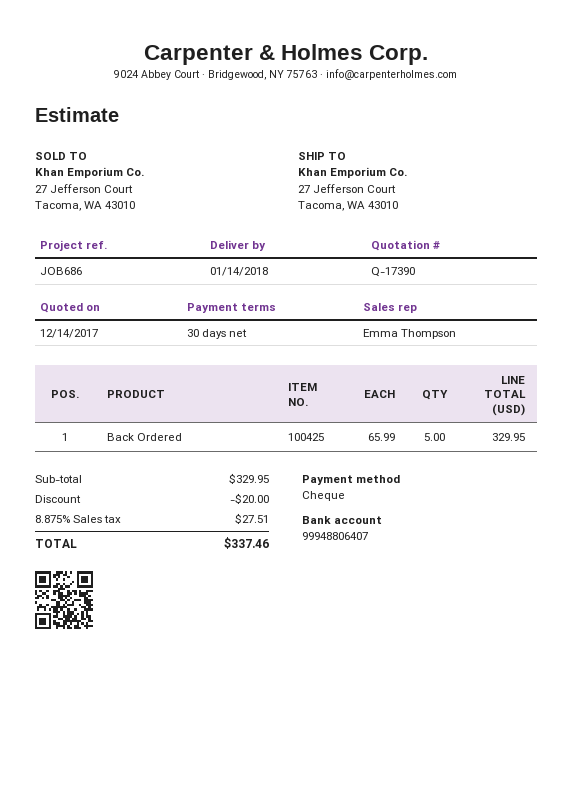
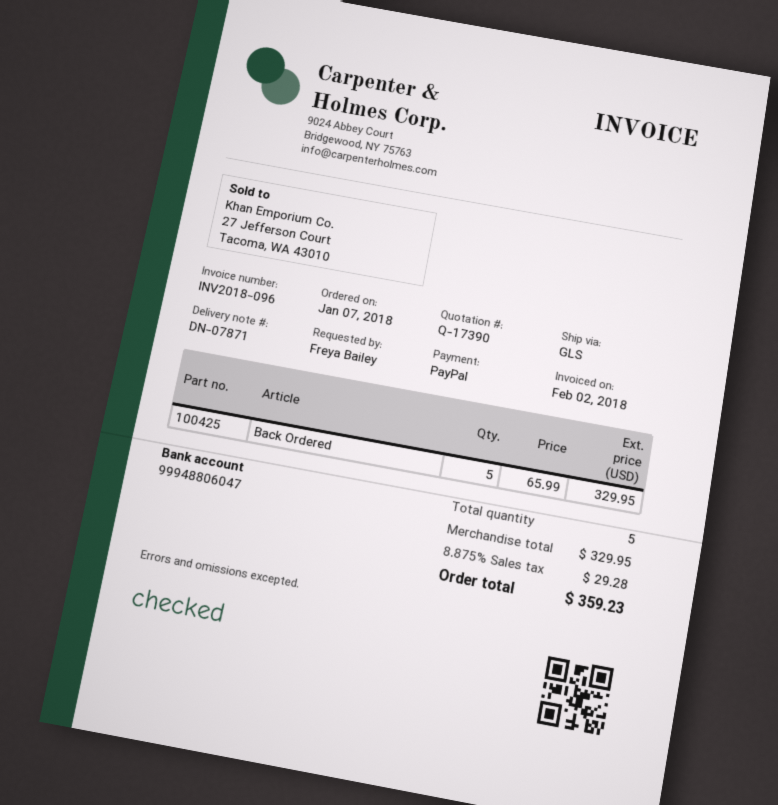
payment method: cheque -> PayPal
bank account: 99948806407 -> 99948806047
discount: 20.00 -> none
tax: 8.875% = 27.51 -> 8.875% = 29.28
total: 337.46 -> 359.23

